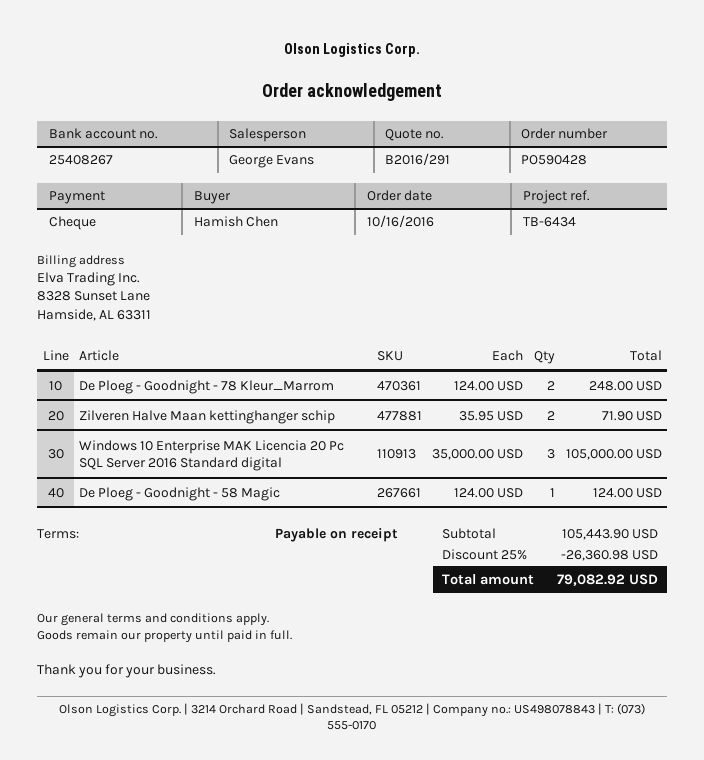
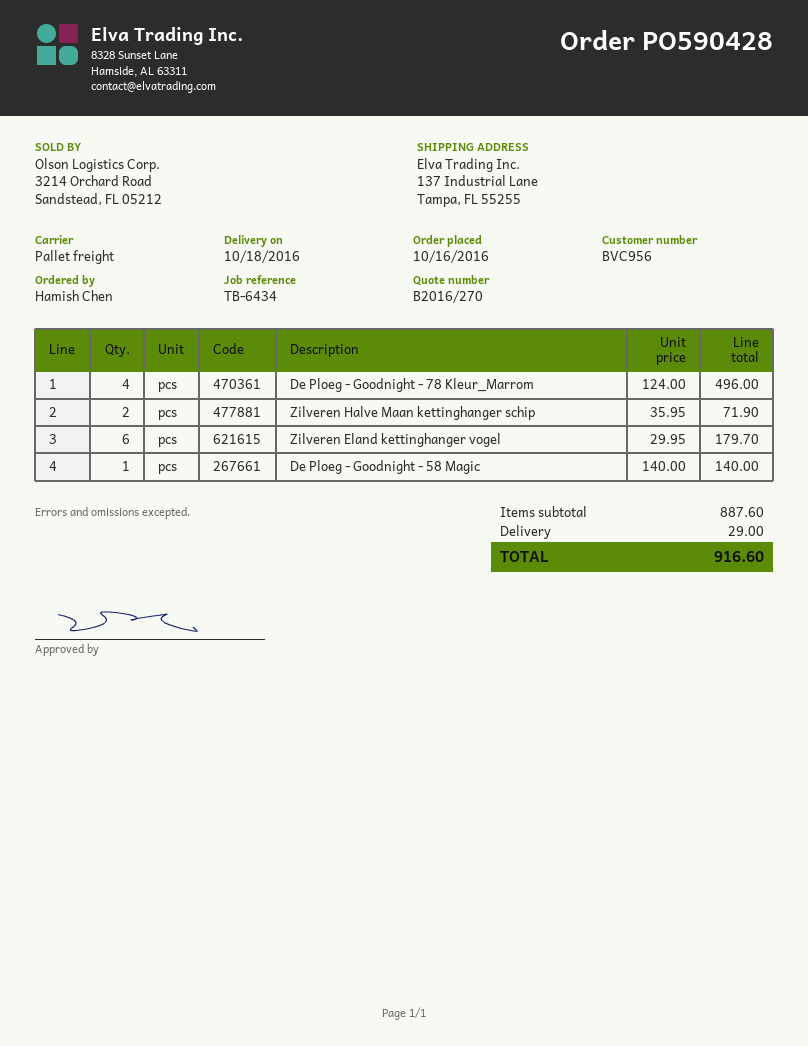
quote number: B2016/291 -> B2016/270
De Ploeg - Goodnight - 78 Kleur_Marrom: 2 x 124.00 = 248.00 -> 4 x 124.00 = 496.00
Windows 10 Enterprise MAK Licencia 20 Pc SQL Server 2016 Standard digital: 3 x 35000.00 = 105000.00 -> none
De Ploeg - Goodnight - 58 Magic: 1 x 124.00 = 124.00 -> 1 x 140.00 = 140.00
Zilveren Eland kettinghanger vogel: none -> 6 x 29.95 = 179.70
subtotal: 105443.90 -> 887.60
discount: 25% = 26360.98 -> none
shipping: none -> 29.00
total: 79082.92 -> 916.60

